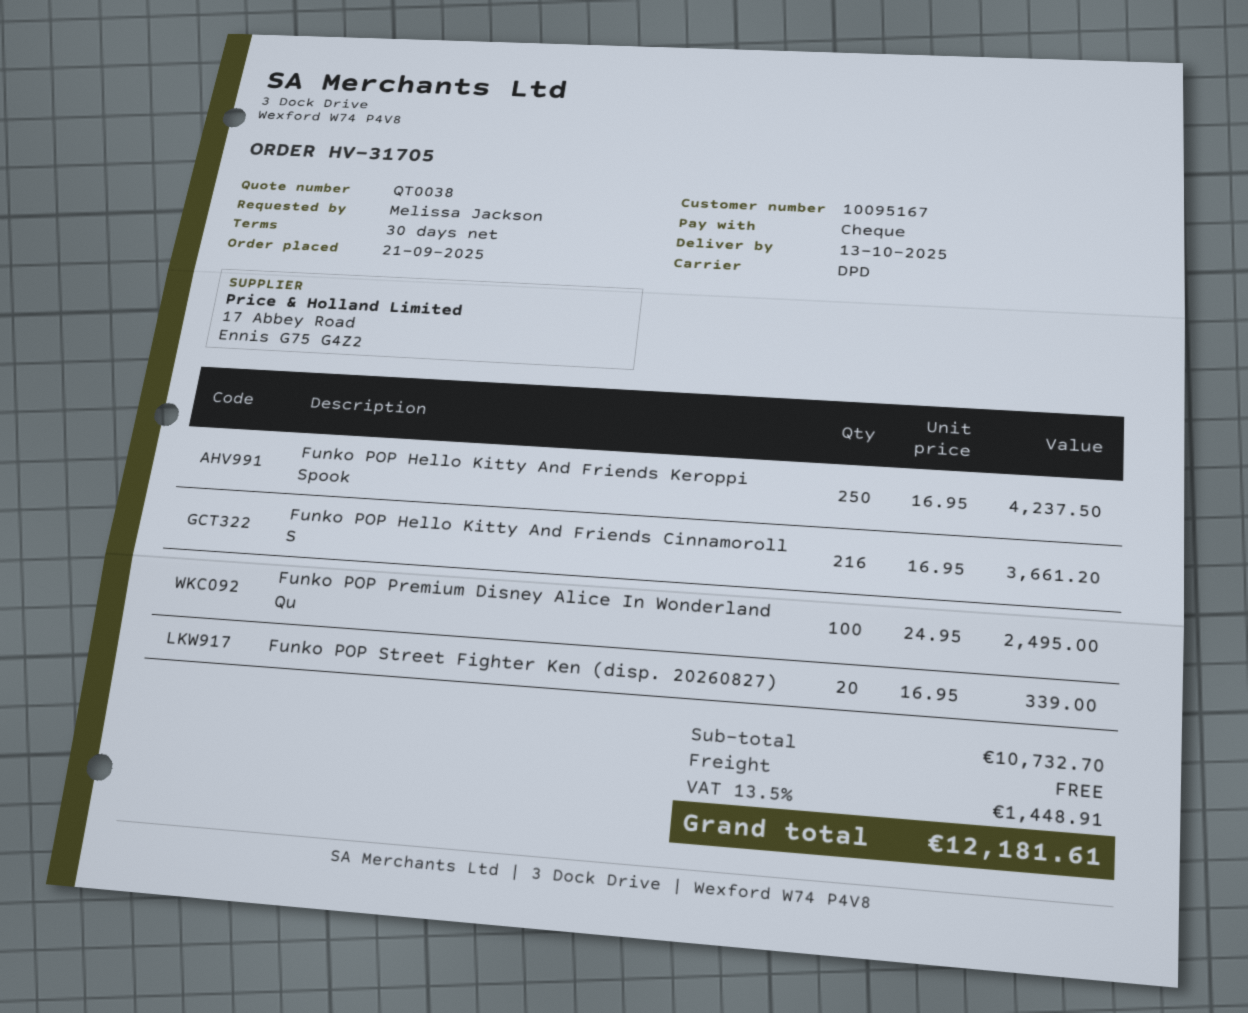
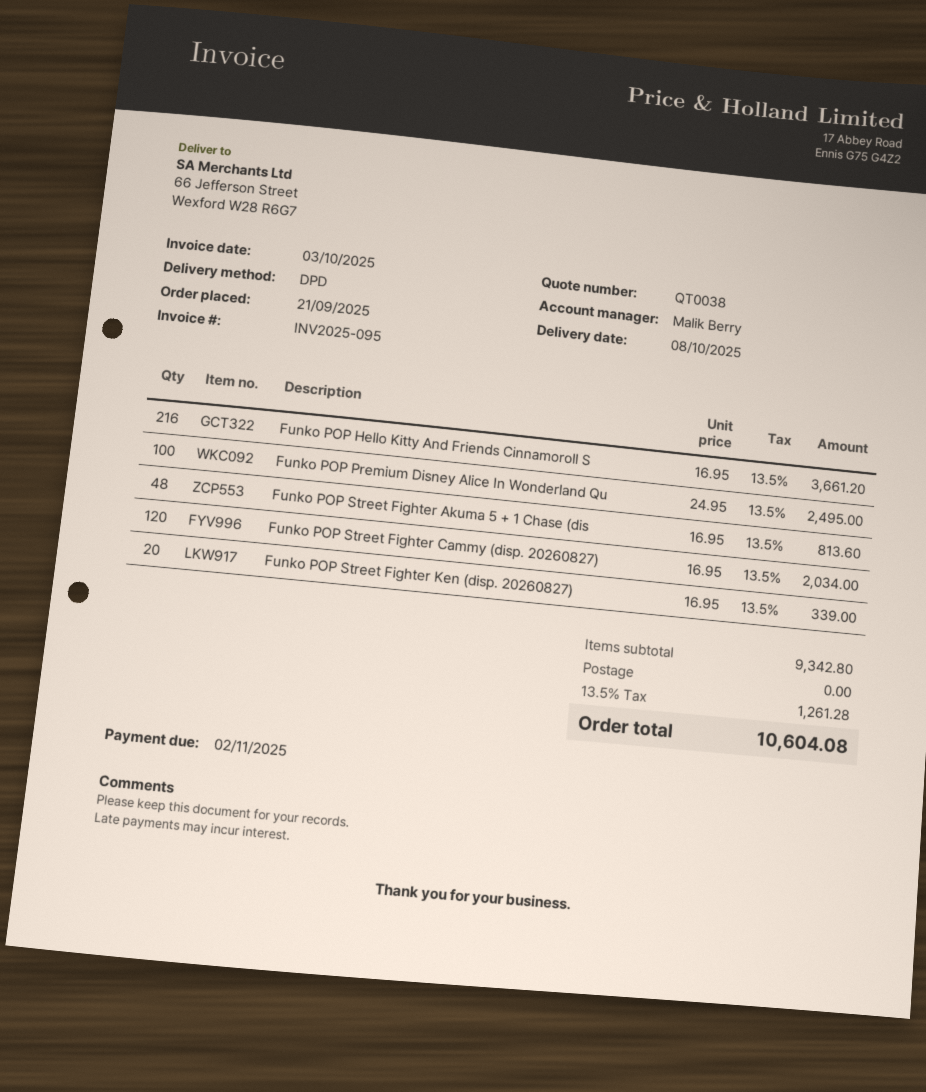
delivery date: 2025-10-13 -> 2025-10-08
Funko POP Hello Kitty And Friends Keroppi Spook: 250 x 16.95 = 4237.50 -> none
Funko POP Street Fighter Akuma 5 + 1 Chase (dis: none -> 48 x 16.95 = 813.60
Funko POP Street Fighter Cammy (disp. 20260827): none -> 120 x 16.95 = 2034.00
subtotal: 10732.70 -> 9342.80
tax: 13.5% = 1448.91 -> 13.5% = 1261.28
total: 12181.61 -> 10604.08

